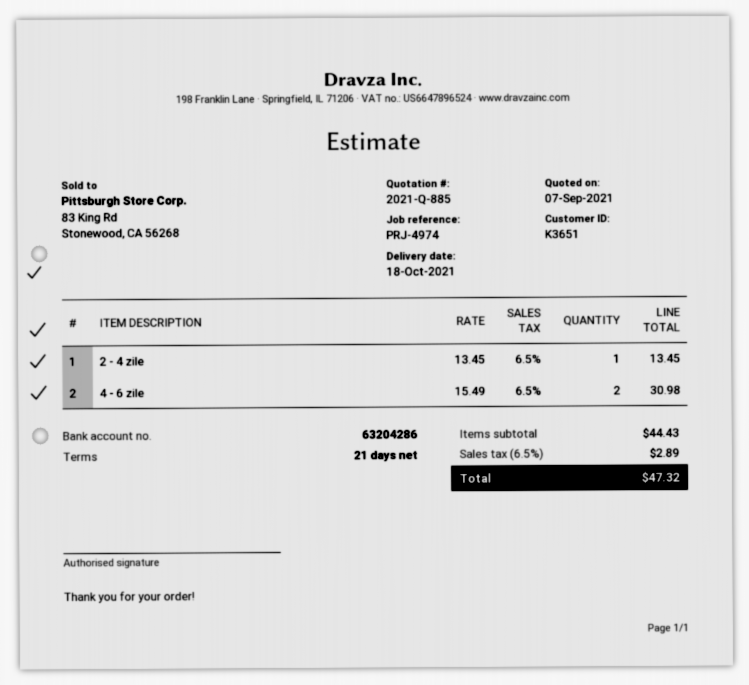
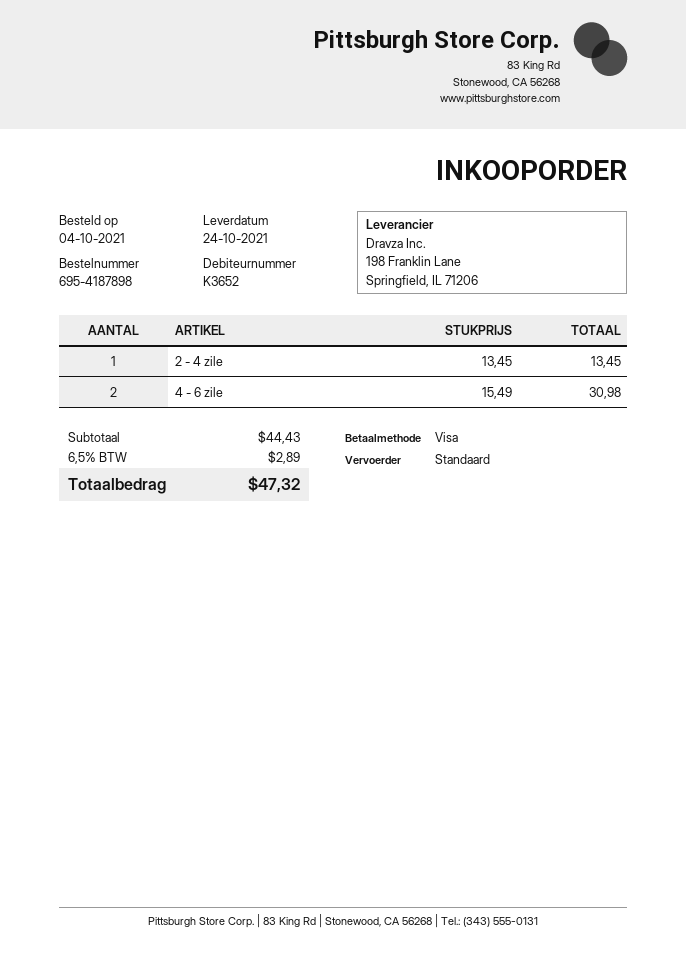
delivery date: 2021-10-18 -> 2021-10-24
customer number: K3651 -> K3652

